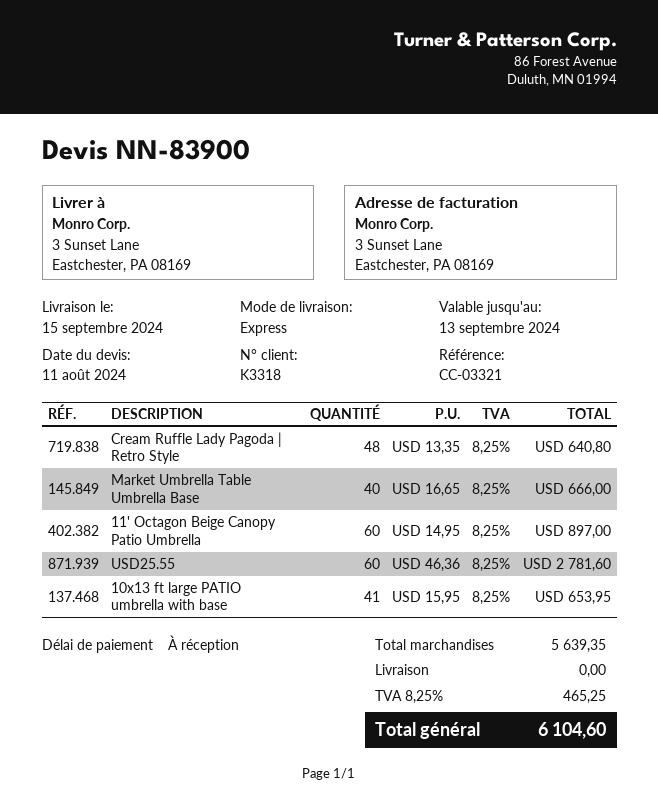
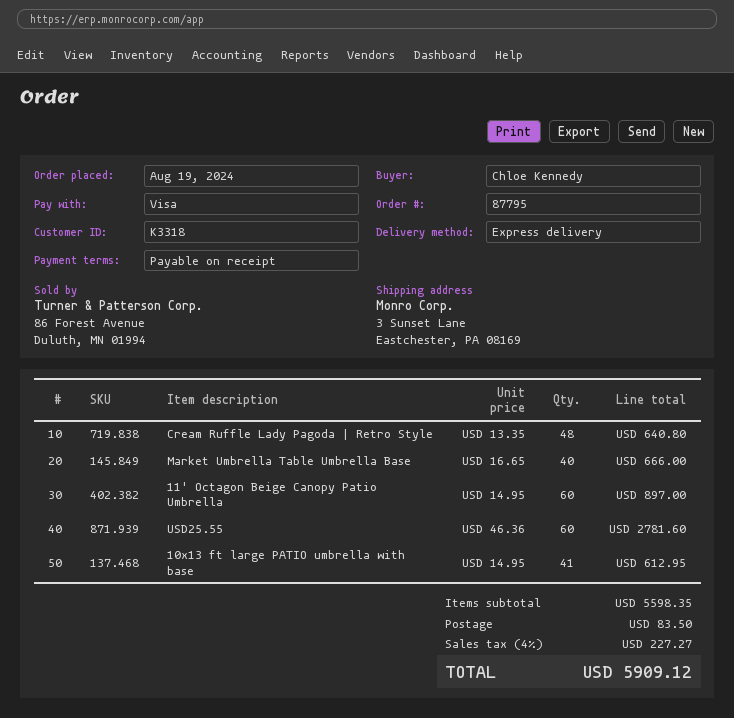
10x13 ft large PATIO umbrella with base: 41 x 15.95 = 653.95 -> 41 x 14.95 = 612.95
subtotal: 5639.35 -> 5598.35
shipping: 0.00 -> 83.50
tax: 8.25% = 465.25 -> 4% = 227.27
total: 6104.60 -> 5909.12

